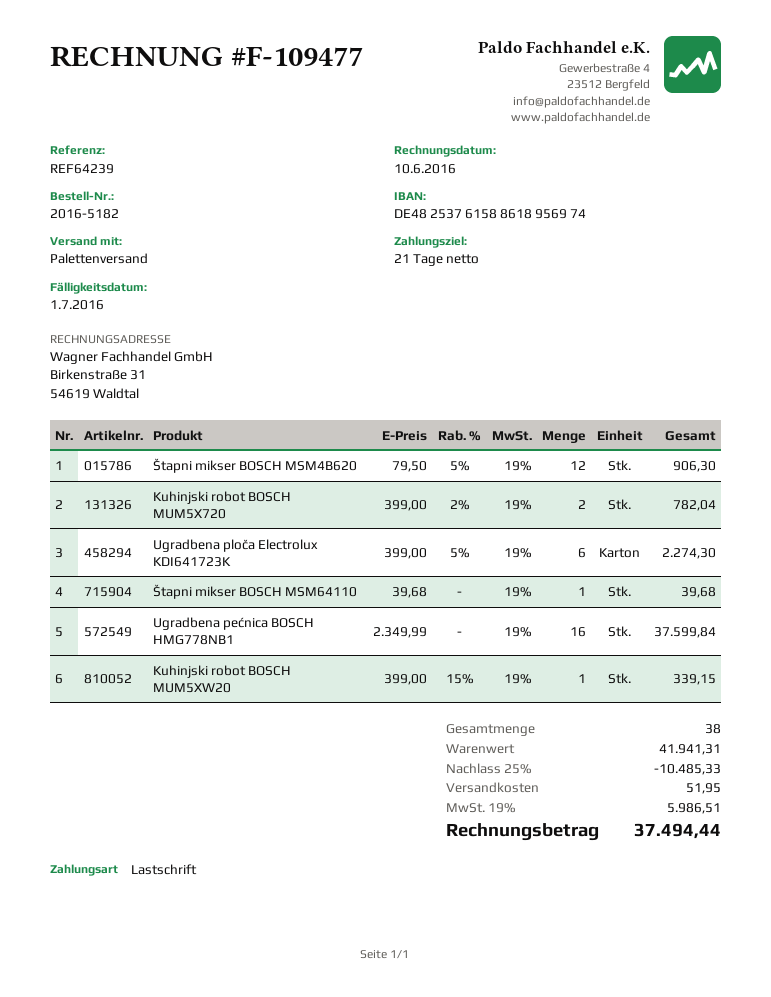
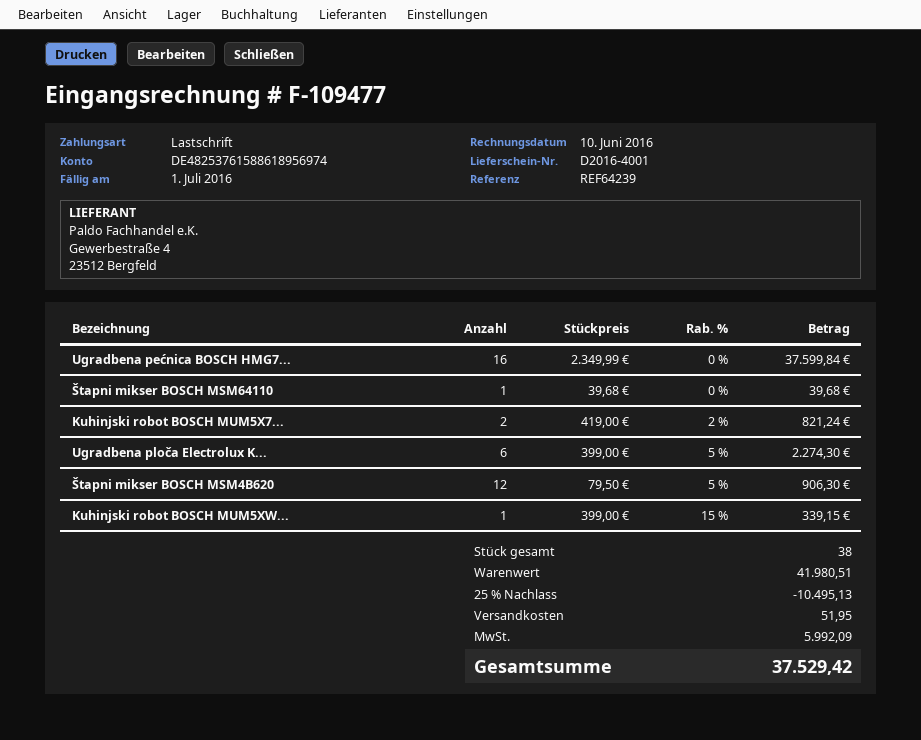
Kuhinjski robot BOSCH MUM5X720: 2 x 399.00 - 2% = 782.04 -> 2 x 419.00 - 2% = 821.24
subtotal: 41941.31 -> 41980.51
discount: 25% = 10485.33 -> 25% = 10495.13
tax: 5986.51 -> 5992.09
total: 37494.44 -> 37529.42

